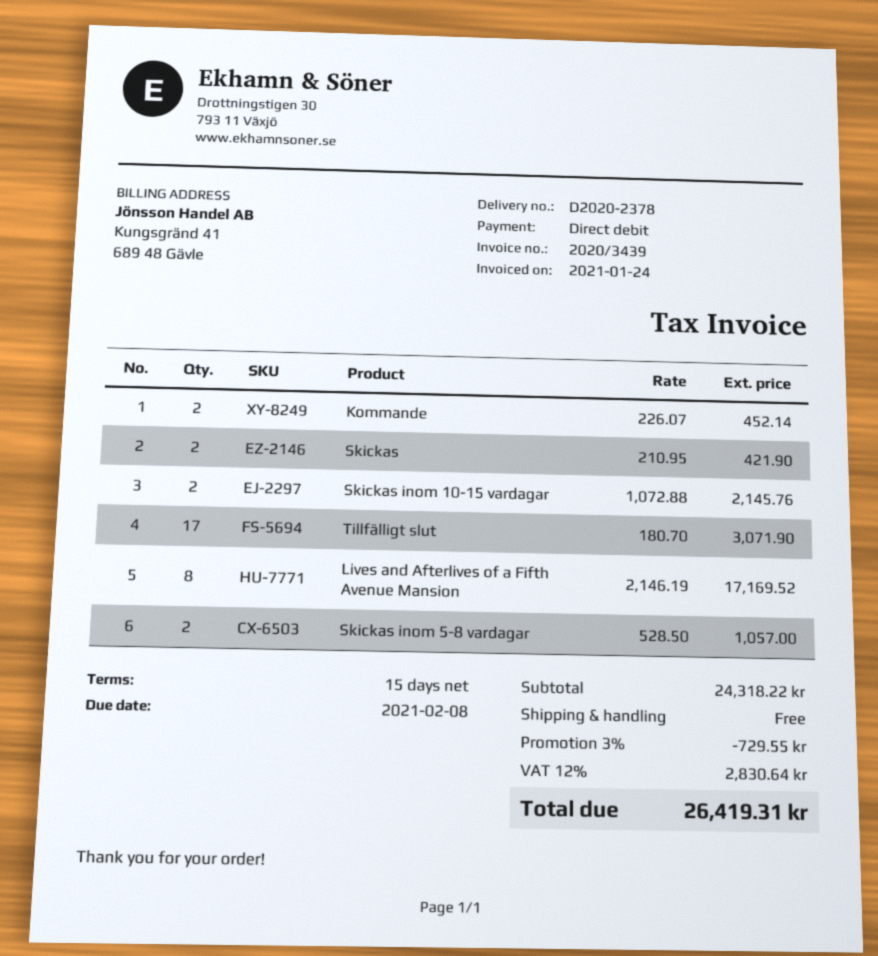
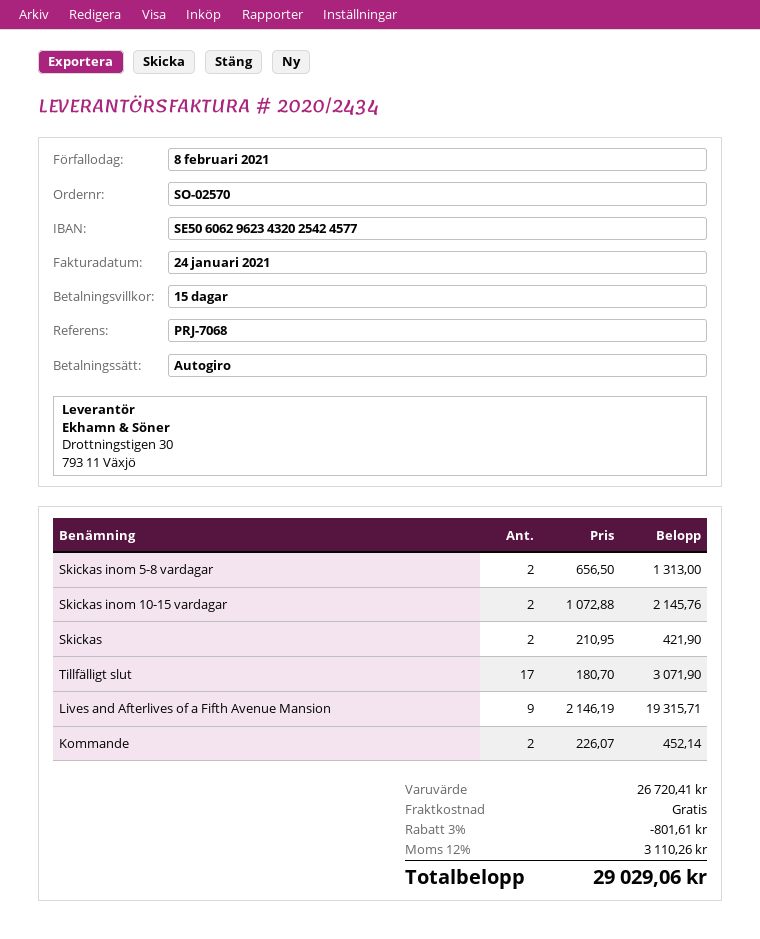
invoice number: 2020/3439 -> 2020/2434
Lives and Afterlives of a Fifth Avenue Mansion: 8 x 2146.19 = 17169.52 -> 9 x 2146.19 = 19315.71
Skickas inom 5-8 vardagar: 2 x 528.50 = 1057.00 -> 2 x 656.50 = 1313.00
subtotal: 24318.22 -> 26720.41
discount: 3% = 729.55 -> 3% = 801.61
tax: 12% = 2830.64 -> 12% = 3110.26
total: 26419.31 -> 29029.06

